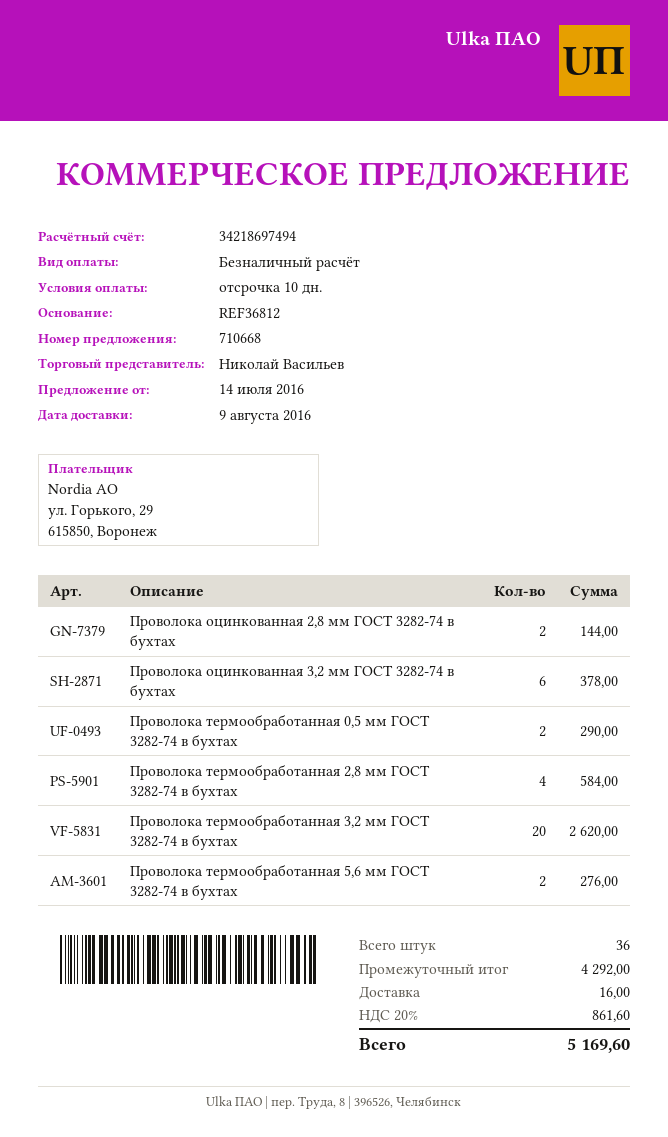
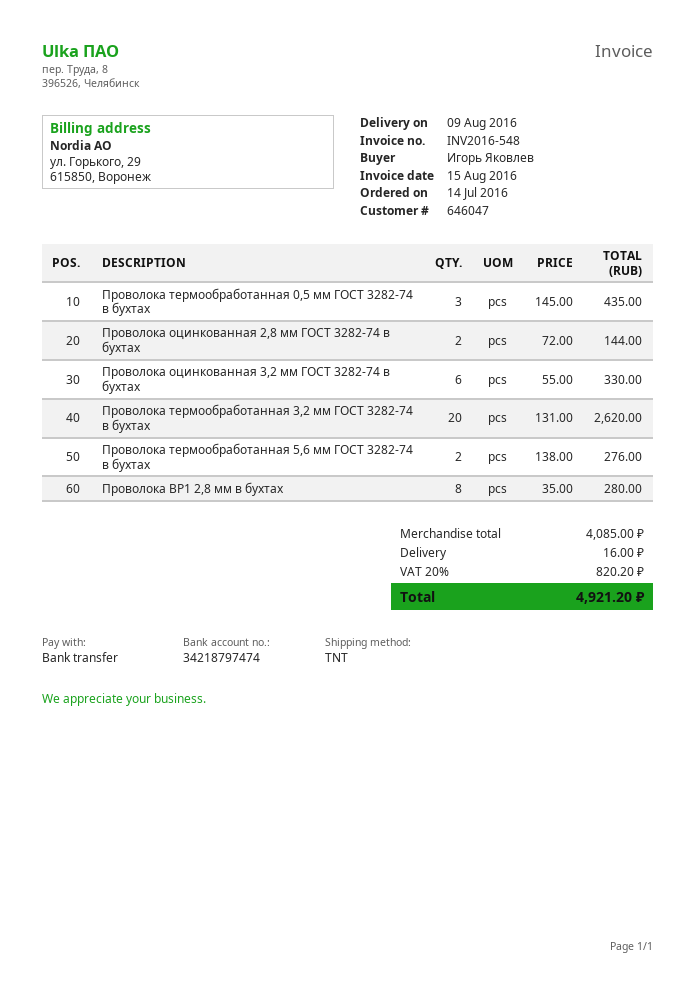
bank account: 34218697494 -> 34218797474
Проволока оцинкованная 3,2 мм ГОСТ 3282-74 в бухтах: 6 for 378.00 -> 6 for 330.00
Проволока термообработанная 0,5 мм ГОСТ 3282-74 в бухтах: 2 for 290.00 -> 3 for 435.00
Проволока термообработанная 2,8 мм ГОСТ 3282-74 в бухтах: 4 for 584.00 -> none
Проволока ВР1 2,8 мм в бухтах: none -> 8 for 280.00
subtotal: 4292.00 -> 4085.00
tax: 20% = 861.60 -> 20% = 820.20
total: 5169.60 -> 4921.20

